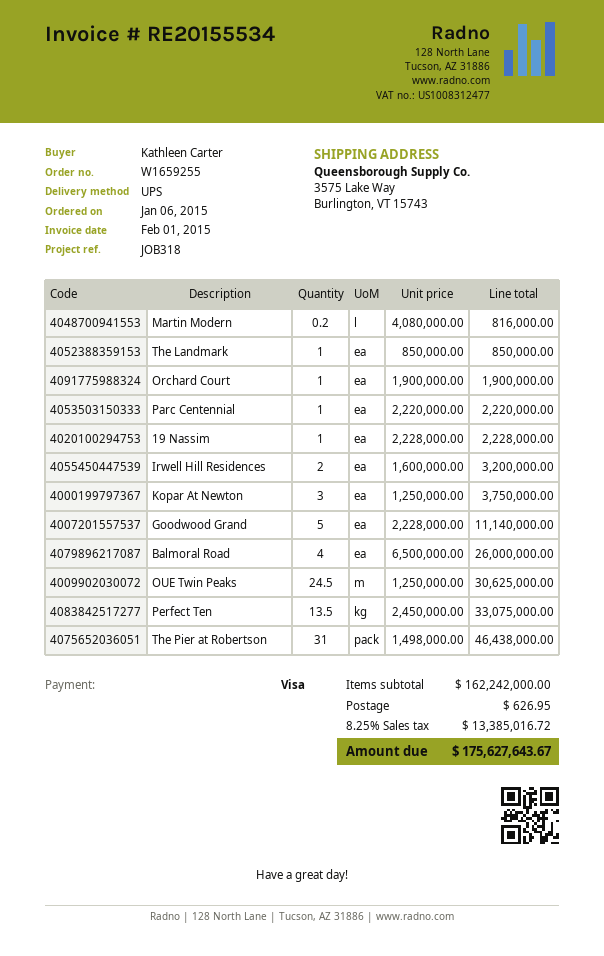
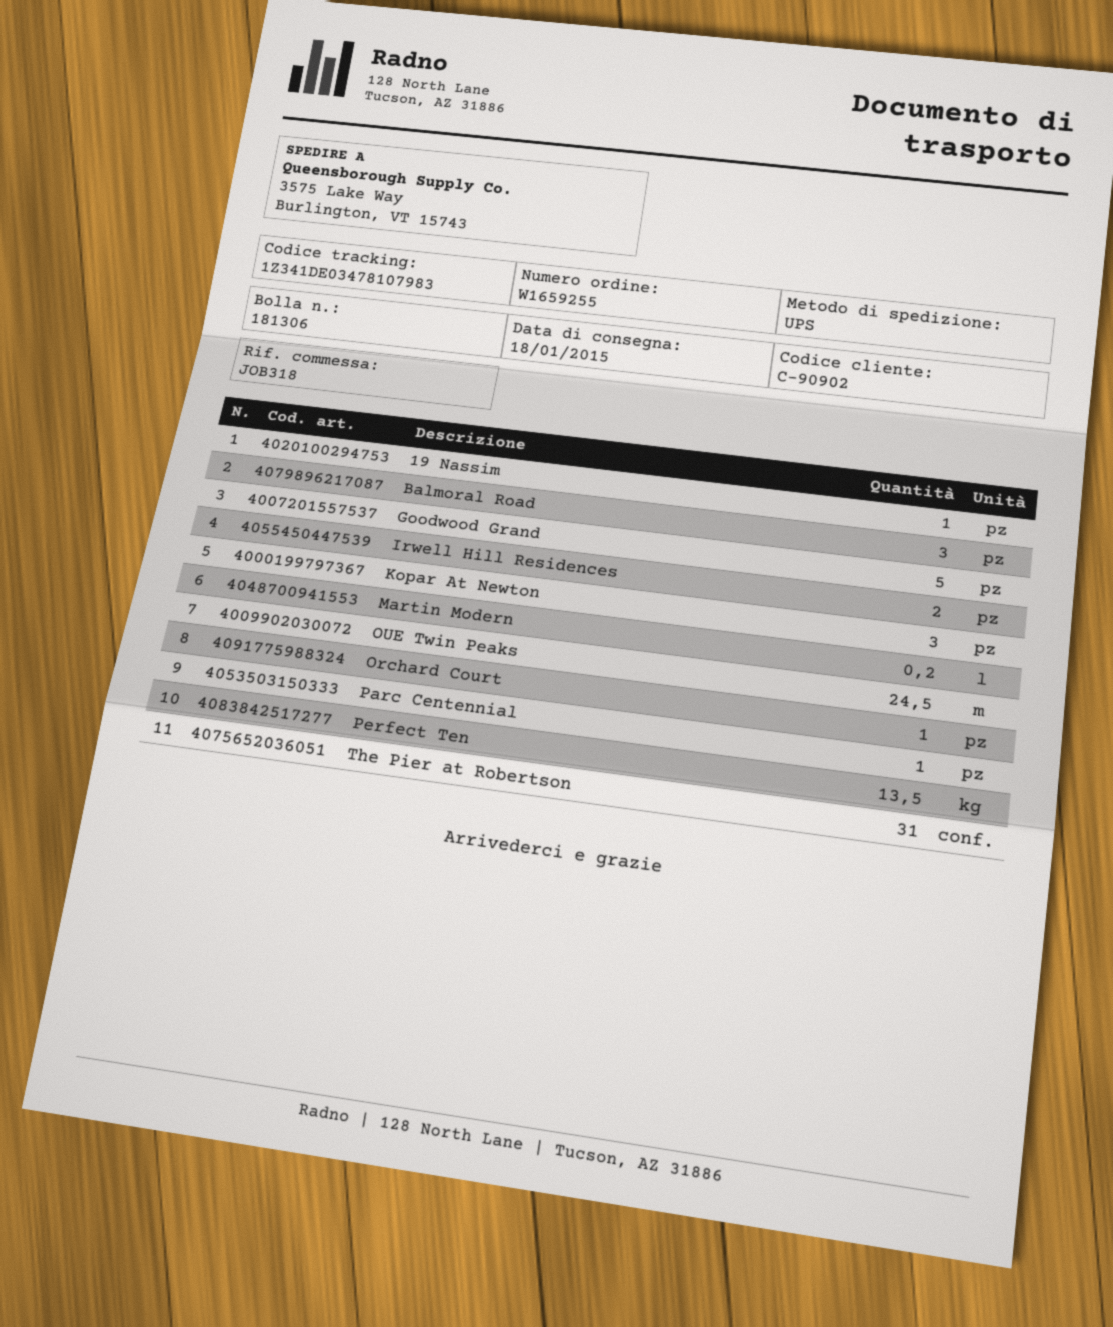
The Landmark: 1 -> none
Balmoral Road: 4 -> 3

